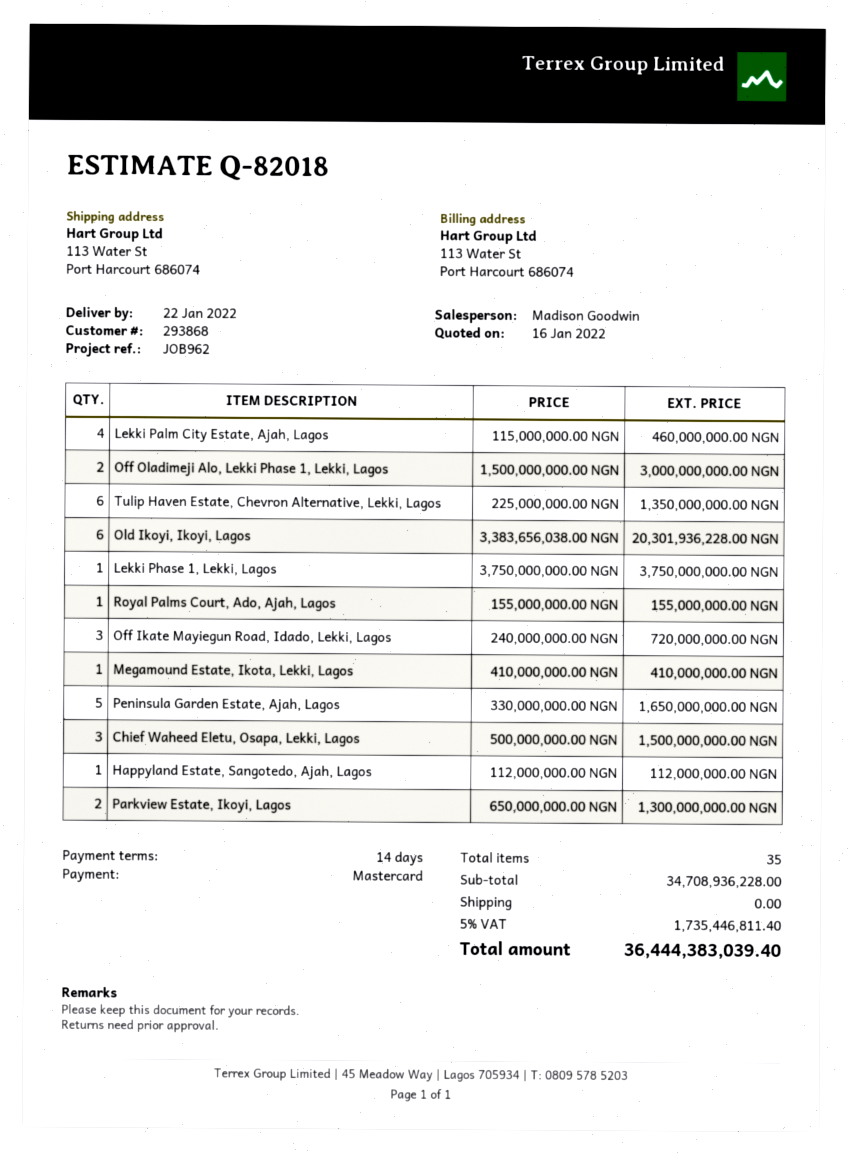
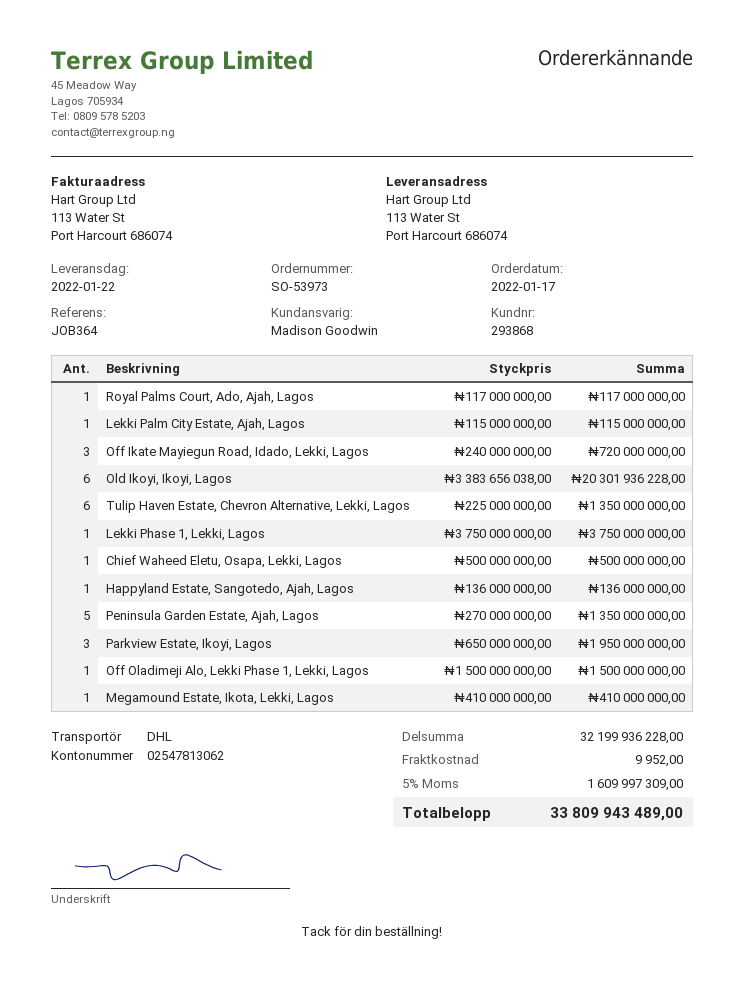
reference: JOB962 -> JOB364
Lekki Palm City Estate, Ajah, Lagos: 4 x 115000000.00 = 460000000.00 -> 1 x 115000000.00 = 115000000.00
Off Oladimeji Alo, Lekki Phase 1, Lekki, Lagos: 2 x 1500000000.00 = 3000000000.00 -> 1 x 1500000000.00 = 1500000000.00
Royal Palms Court, Ado, Ajah, Lagos: 1 x 155000000.00 = 155000000.00 -> 1 x 117000000.00 = 117000000.00
Peninsula Garden Estate, Ajah, Lagos: 5 x 330000000.00 = 1650000000.00 -> 5 x 270000000.00 = 1350000000.00
Chief Waheed Eletu, Osapa, Lekki, Lagos: 3 x 500000000.00 = 1500000000.00 -> 1 x 500000000.00 = 500000000.00
Happyland Estate, Sangotedo, Ajah, Lagos: 1 x 112000000.00 = 112000000.00 -> 1 x 136000000.00 = 136000000.00
Parkview Estate, Ikoyi, Lagos: 2 x 650000000.00 = 1300000000.00 -> 3 x 650000000.00 = 1950000000.00
subtotal: 34708936228.00 -> 32199936228.00
shipping: 0.00 -> 9952.00
tax: 5% = 1735446811.40 -> 5% = 1609997309.00
total: 36444383039.40 -> 33809943489.00

